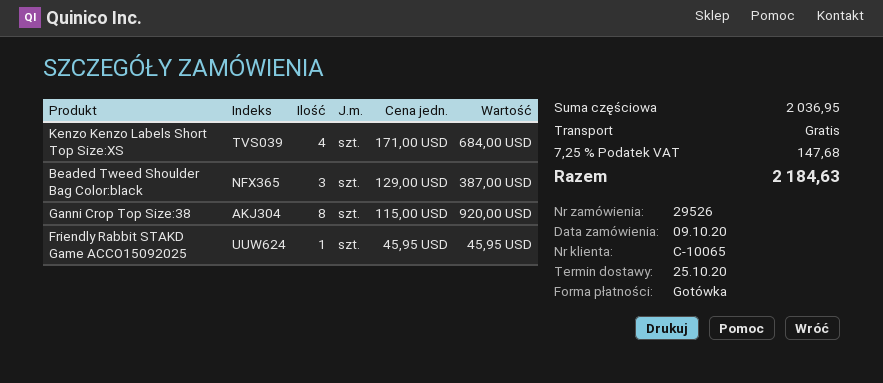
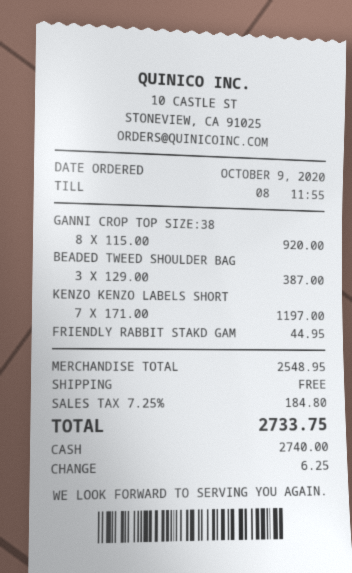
Kenzo Kenzo Labels Short Top Size:XS: 4 x 171.00 = 684.00 -> 7 x 171.00 = 1197.00
Friendly Rabbit STAKD Game ACCO15092025: 1 x 45.95 = 45.95 -> 1 x 44.95 = 44.95
subtotal: 2036.95 -> 2548.95
tax: 7.25% = 147.68 -> 7.25% = 184.80
total: 2184.63 -> 2733.75

